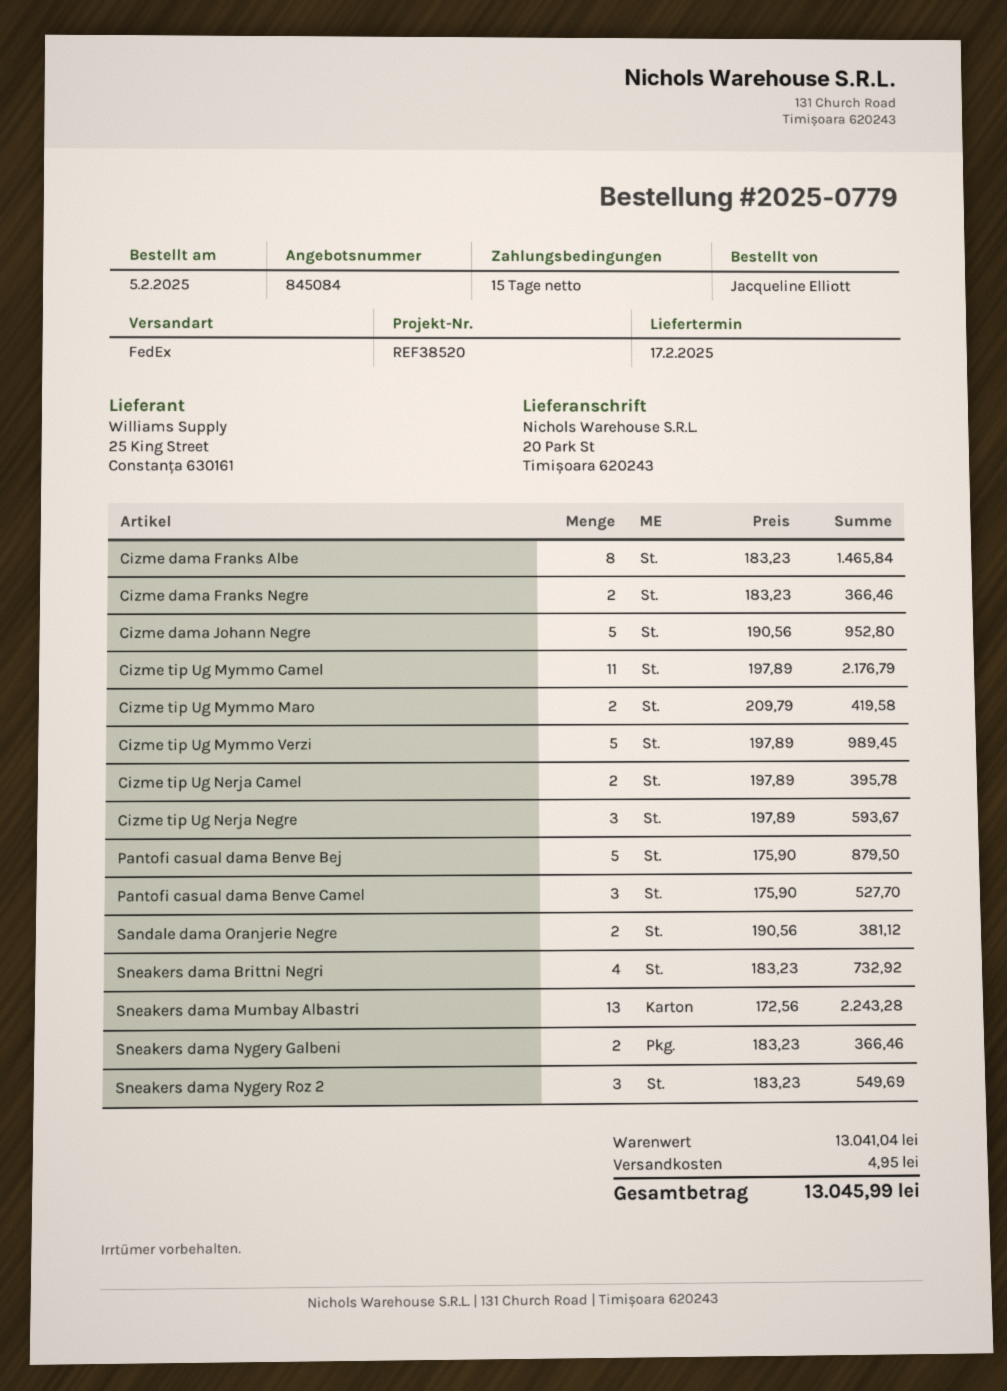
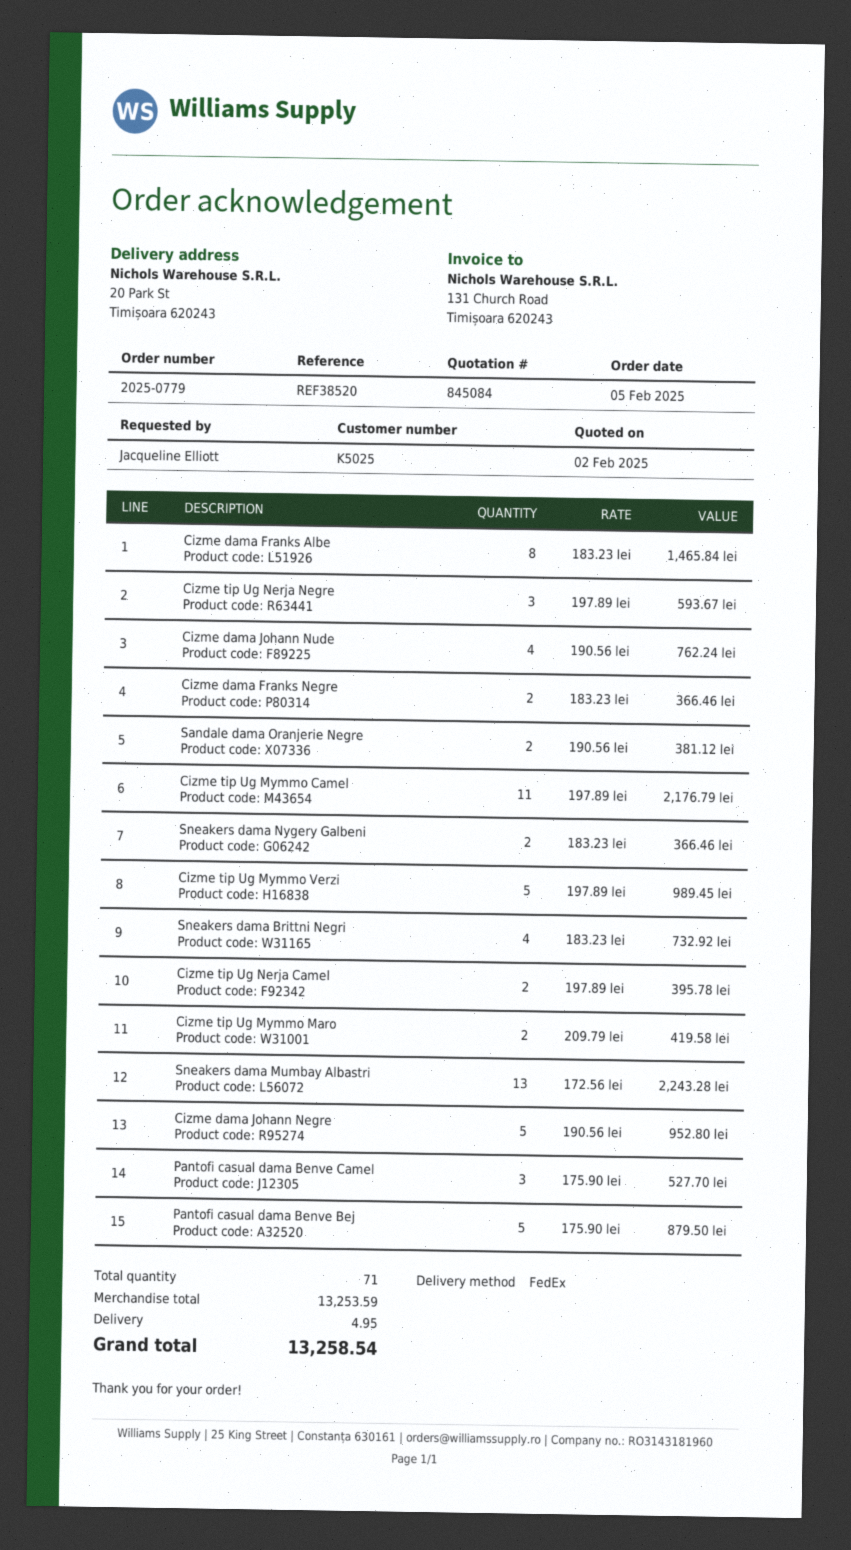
Sneakers dama Nygery Roz 2: 3 x 183.23 = 549.69 -> none
Cizme dama Johann Nude: none -> 4 x 190.56 = 762.24
subtotal: 13041.04 -> 13253.59
total: 13045.99 -> 13258.54

